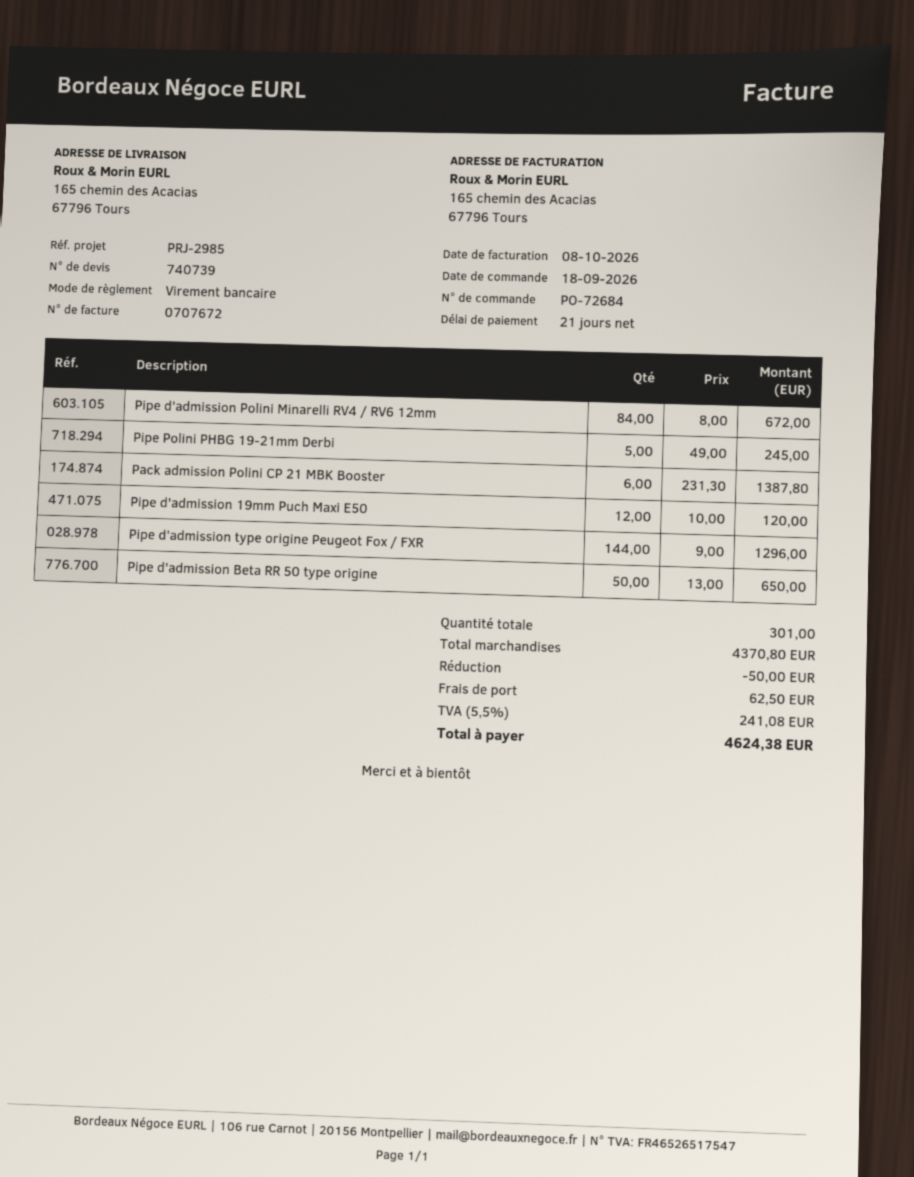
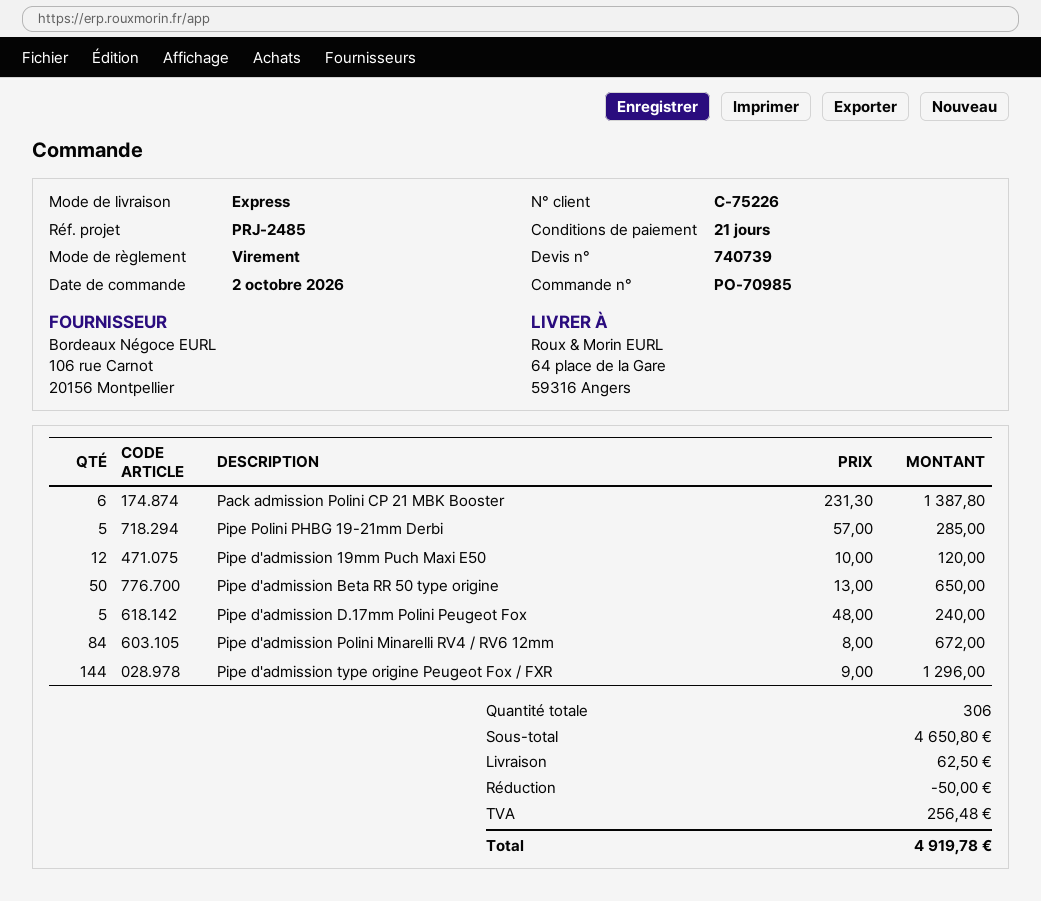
order number: PO-72684 -> PO-70985
order date: 2026-09-18 -> 2026-10-02
reference: PRJ-2985 -> PRJ-2485
ship to: 165 chemin des Acacias, 67796 Tours -> 64 place de la Gare, 59316 Angers
Pipe Polini PHBG 19-21mm Derbi: 5 x 49.00 = 245.00 -> 5 x 57.00 = 285.00
Pipe d'admission D.17mm Polini Peugeot Fox: none -> 5 x 48.00 = 240.00
total quantity: 301 -> 306
subtotal: 4370.80 -> 4650.80
tax: 241.08 -> 256.48
total: 4624.38 -> 4919.78

